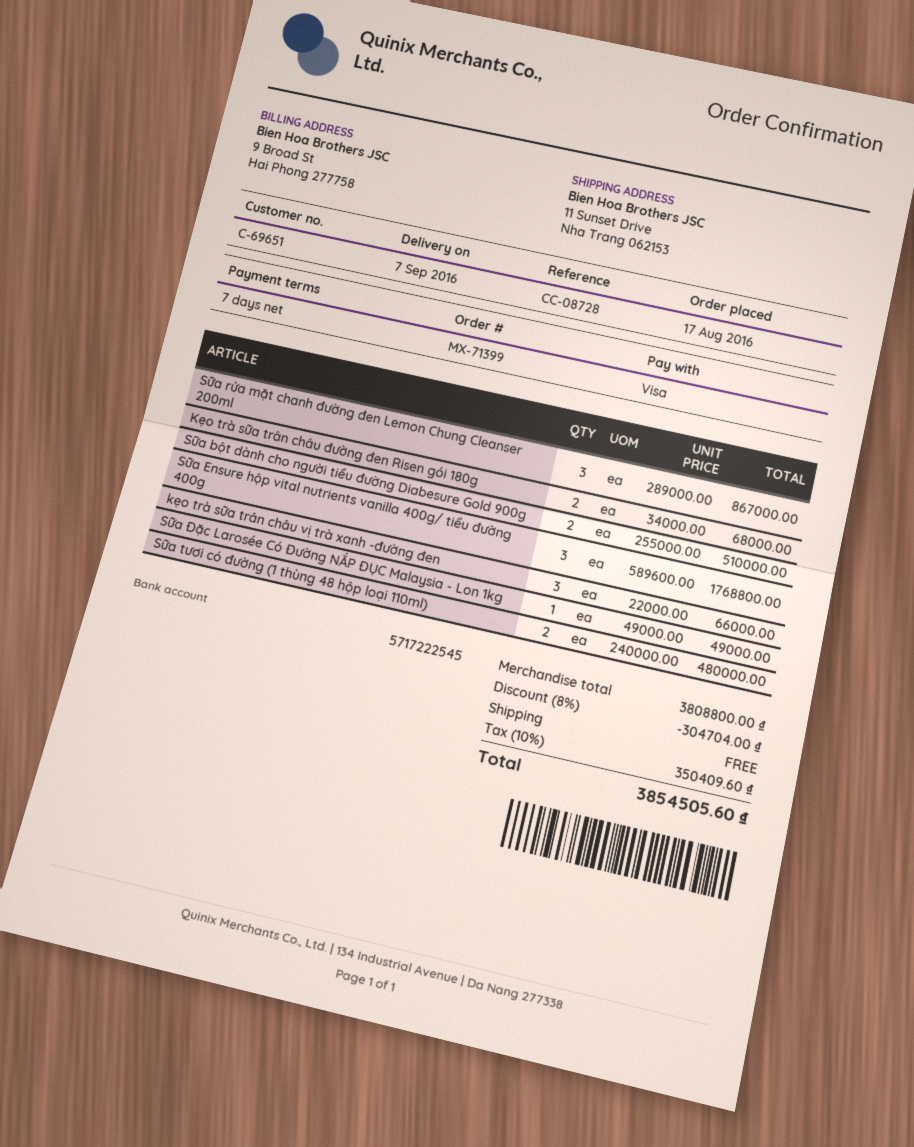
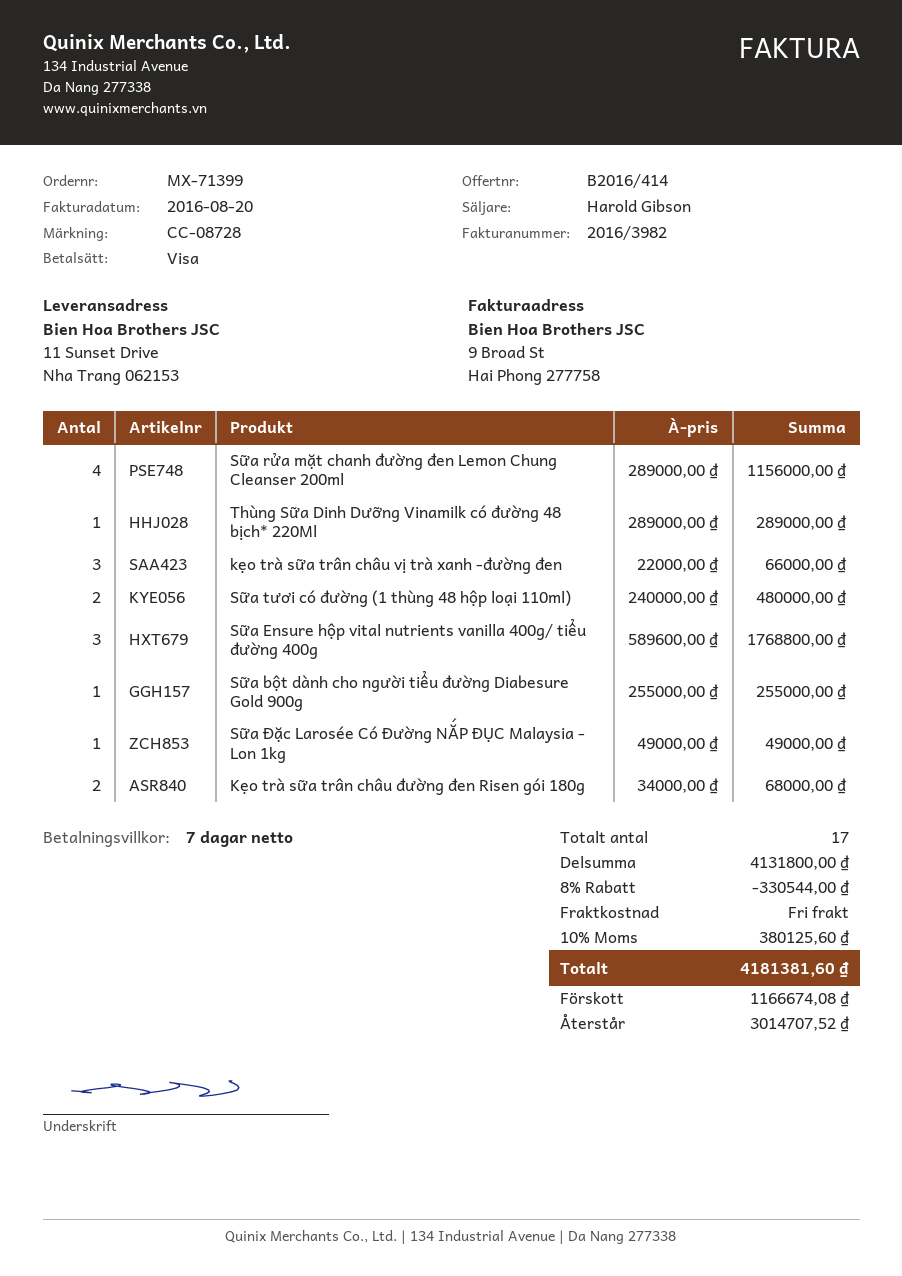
Sữa rửa mặt chanh đường đen Lemon Chung Cleanser 200ml: 3 x 289000.00 = 867000.00 -> 4 x 289000.00 = 1156000.00
Sữa bột dành cho người tiểu đường Diabesure Gold 900g: 2 x 255000.00 = 510000.00 -> 1 x 255000.00 = 255000.00
Thùng Sữa Dinh Dưỡng Vinamilk có đường 48 bịch* 220Ml: none -> 1 x 289000.00 = 289000.00
subtotal: 3808800.00 -> 4131800.00
discount: 8% = 304704.00 -> 8% = 330544.00
tax: 10% = 350409.60 -> 10% = 380125.60
total: 3854505.60 -> 4181381.60

